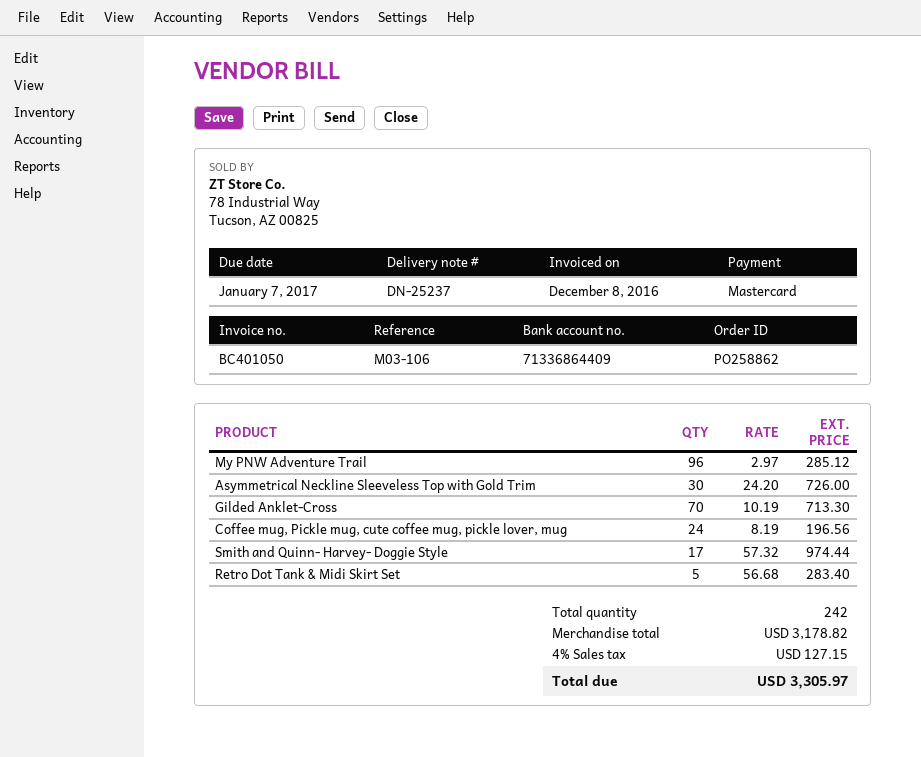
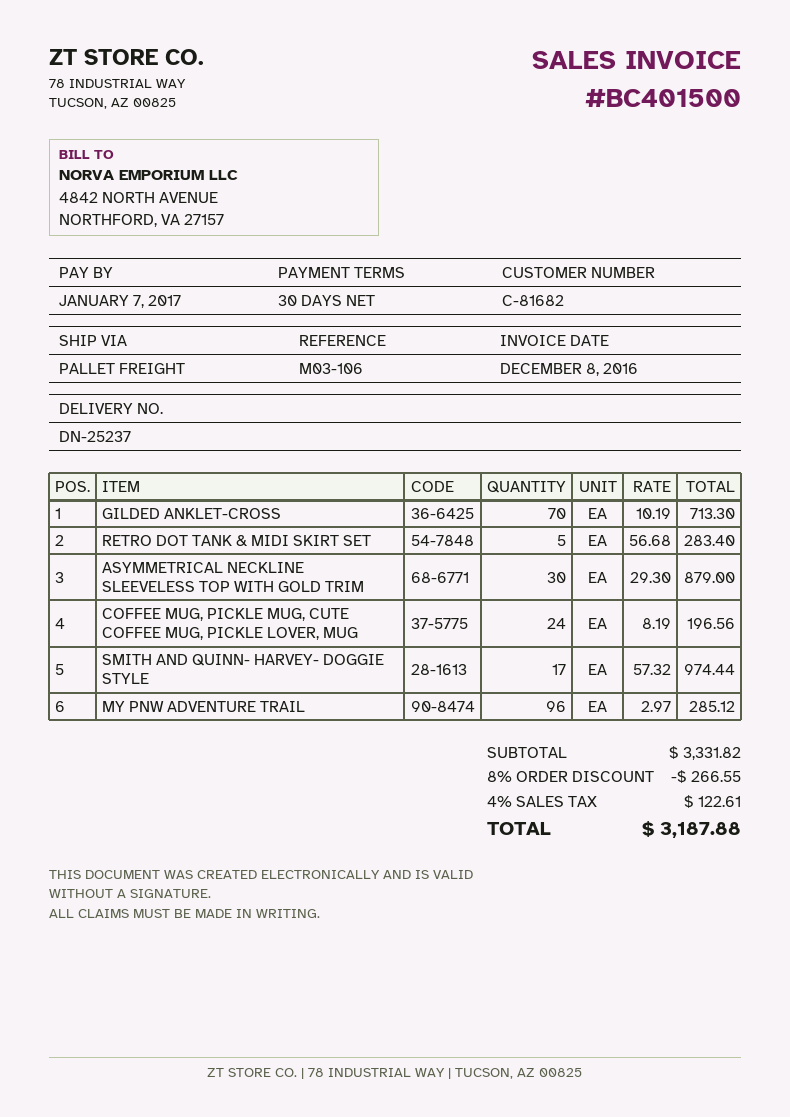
invoice number: BC401050 -> BC401500
Asymmetrical Neckline Sleeveless Top with Gold Trim: 30 x 24.20 = 726.00 -> 30 x 29.30 = 879.00
subtotal: 3178.82 -> 3331.82
discount: none -> 8% = 266.55
tax: 4% = 127.15 -> 4% = 122.61
total: 3305.97 -> 3187.88

